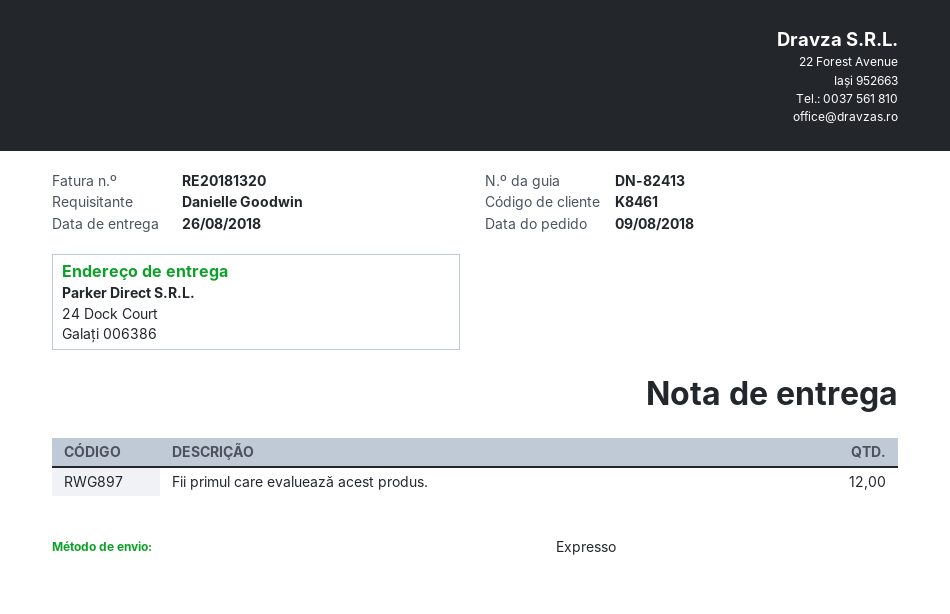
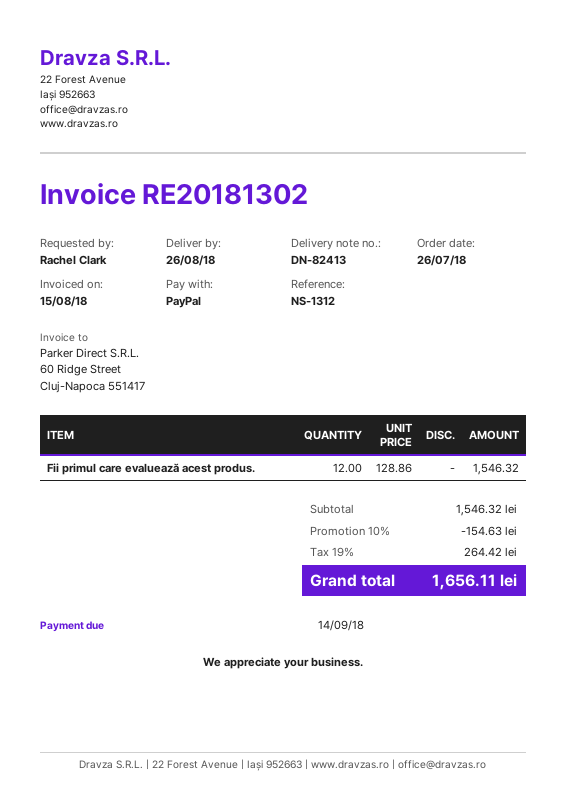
order date: 2018-08-09 -> 2018-07-26
invoice number: RE20181320 -> RE20181302
ordered by: Danielle Goodwin -> Rachel Clark

